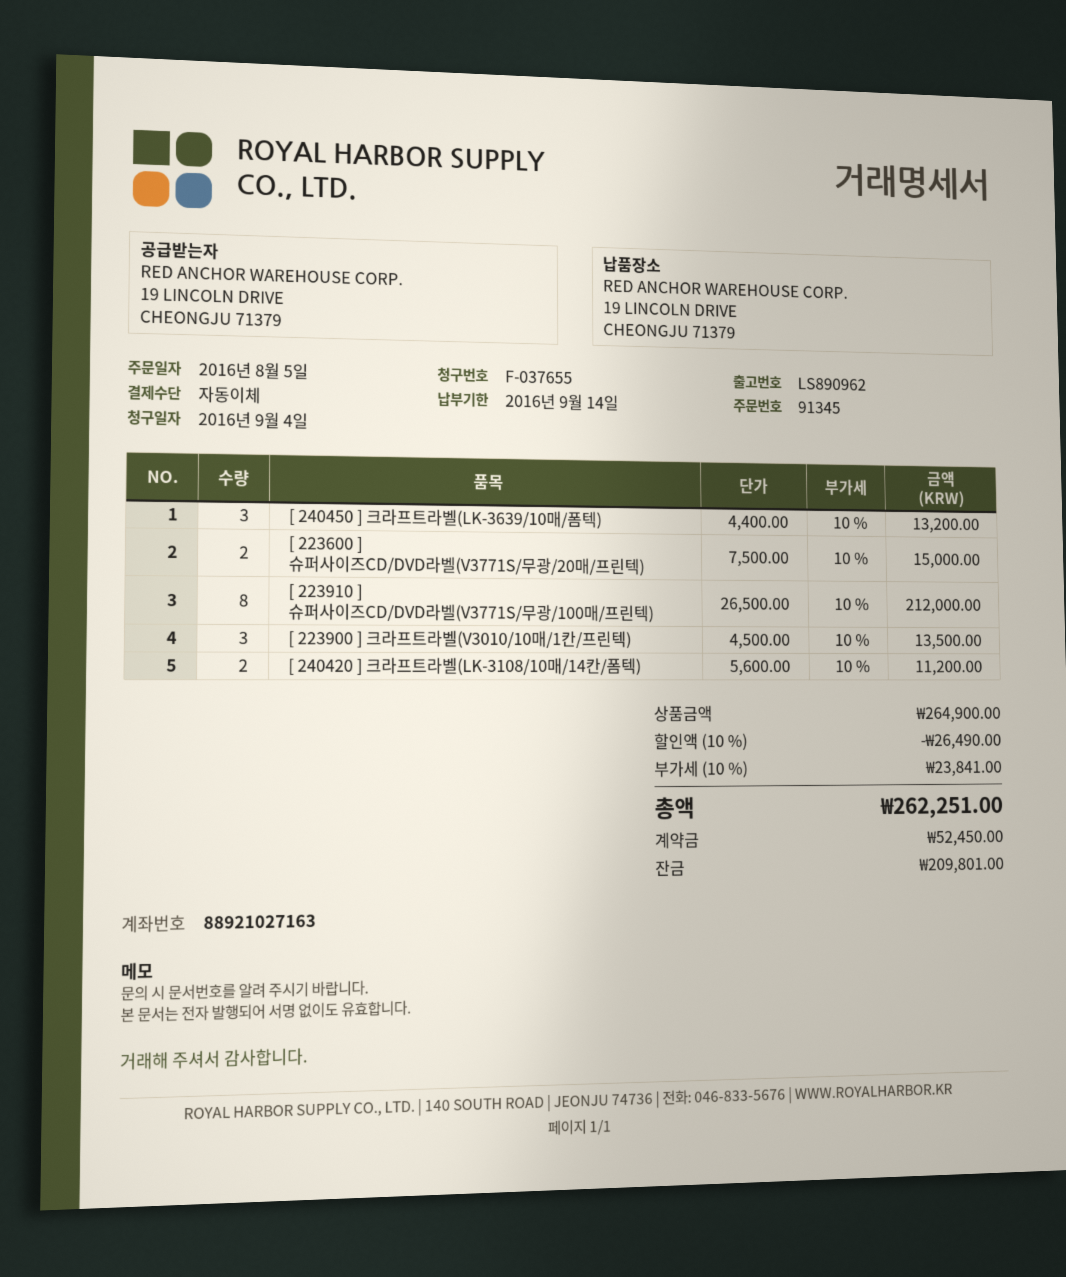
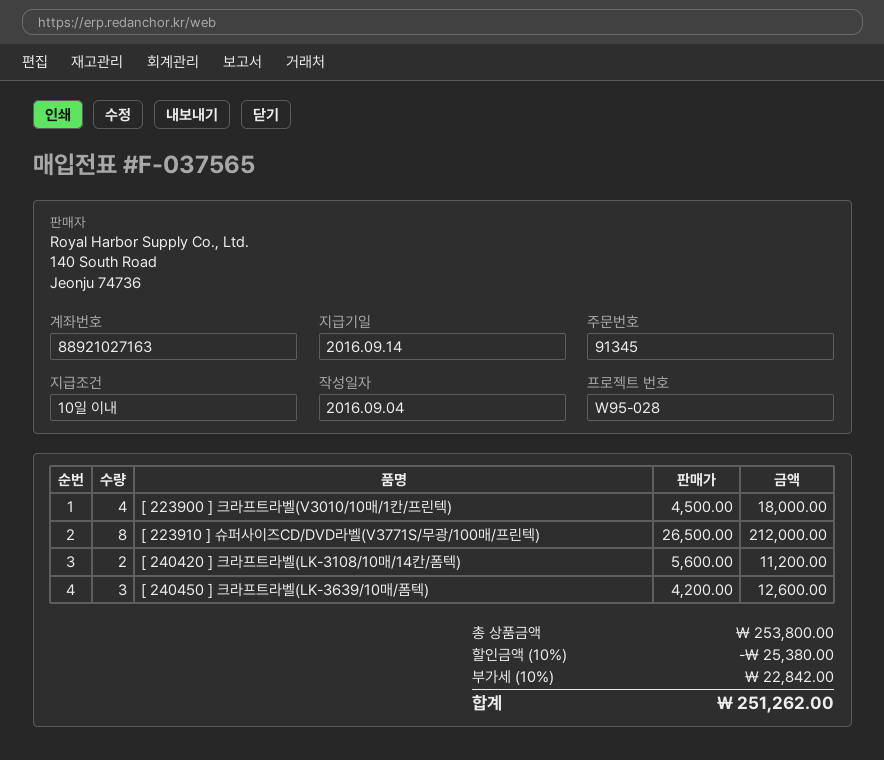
invoice number: F-037655 -> F-037565
[ 240450 ] 크라프트라벨(LK-3639/10매/폼텍): 3 x 4400.00 = 13200.00 -> 3 x 4200.00 = 12600.00
[ 223600 ] 슈퍼사이즈CD/DVD라벨(V3771S/무광/20매/프린텍): 2 x 7500.00 = 15000.00 -> none
[ 223900 ] 크라프트라벨(V3010/10매/1칸/프린텍): 3 x 4500.00 = 13500.00 -> 4 x 4500.00 = 18000.00
subtotal: 264900.00 -> 253800.00
discount: 10% = 26490.00 -> 10% = 25380.00
tax: 10% = 23841.00 -> 10% = 22842.00
total: 262251.00 -> 251262.00

